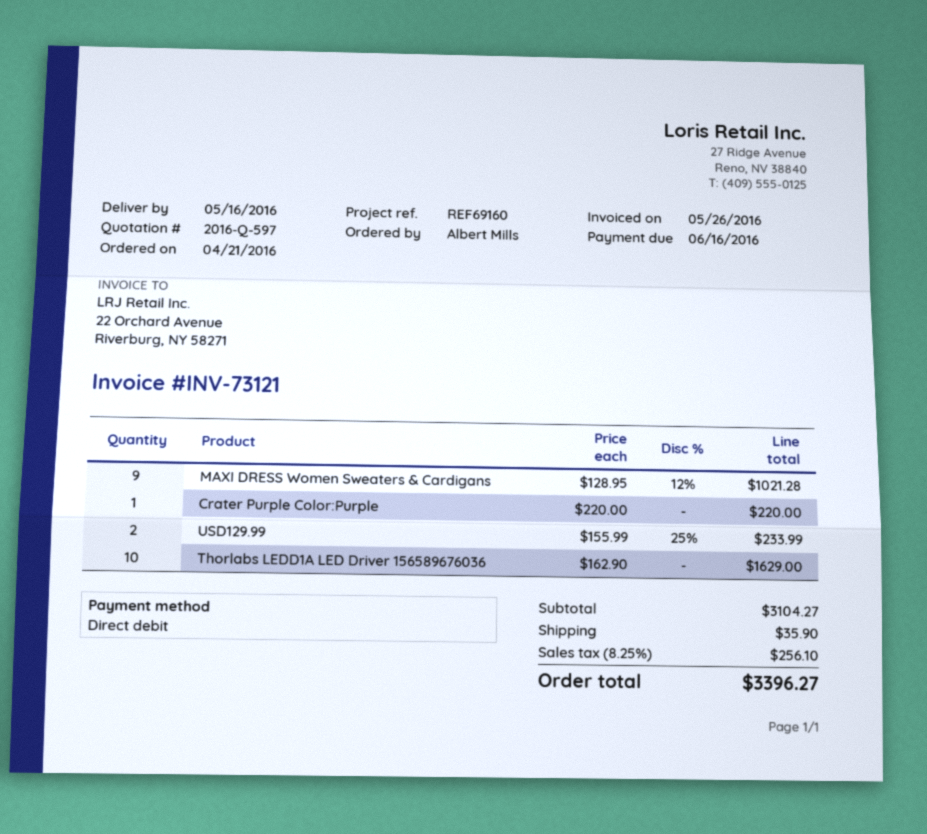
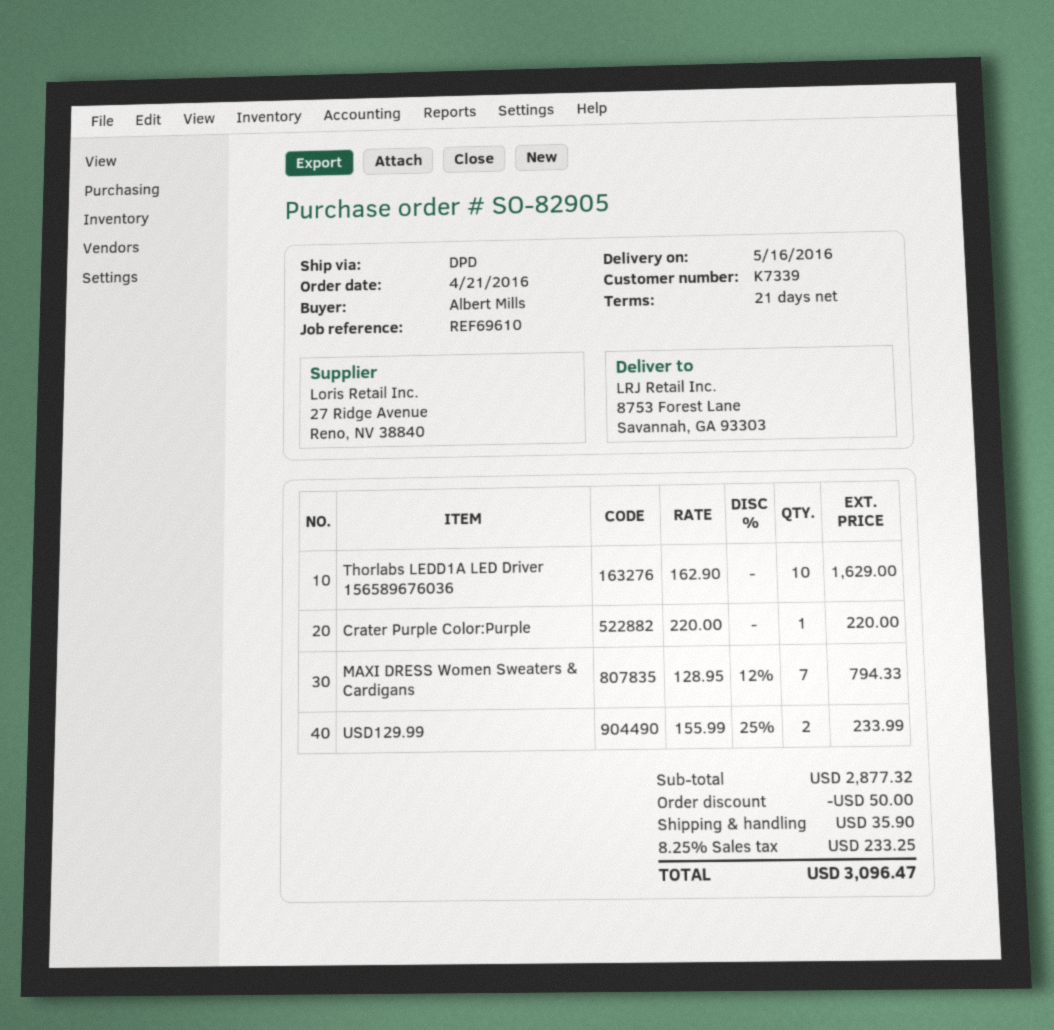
reference: REF69160 -> REF69610
MAXI DRESS Women Sweaters & Cardigans: 9 x 128.95 - 12% = 1021.28 -> 7 x 128.95 - 12% = 794.33
subtotal: 3104.27 -> 2877.32
discount: none -> 50.00
tax: 8.25% = 256.10 -> 8.25% = 233.25
total: 3396.27 -> 3096.47

